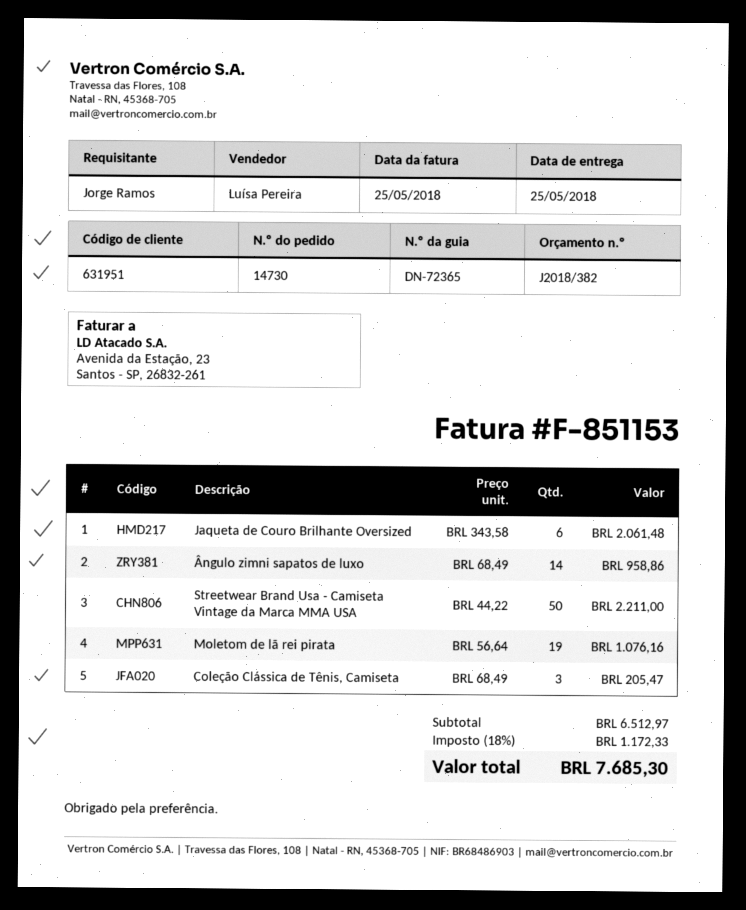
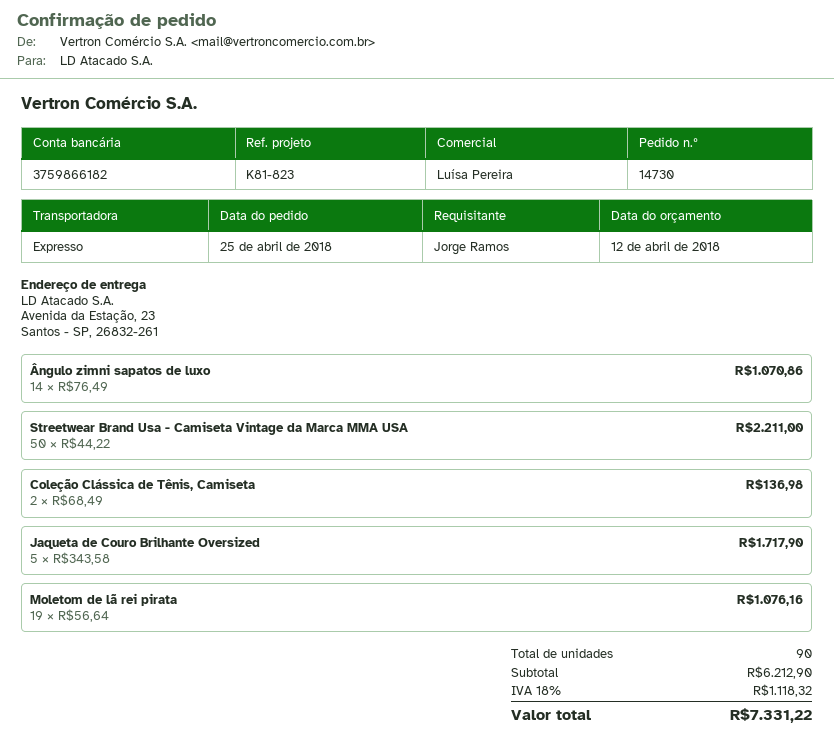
Jaqueta de Couro Brilhante Oversized: 6 x 343.58 = 2061.48 -> 5 x 343.58 = 1717.90
Ângulo zimni sapatos de luxo: 14 x 68.49 = 958.86 -> 14 x 76.49 = 1070.86
Coleção Clássica de Tênis, Camiseta: 3 x 68.49 = 205.47 -> 2 x 68.49 = 136.98
subtotal: 6512.97 -> 6212.90
tax: 18% = 1172.33 -> 18% = 1118.32
total: 7685.30 -> 7331.22

